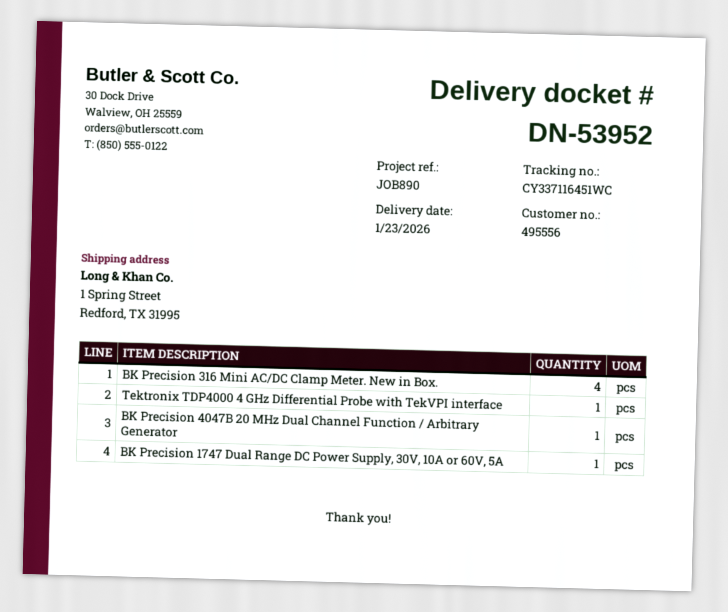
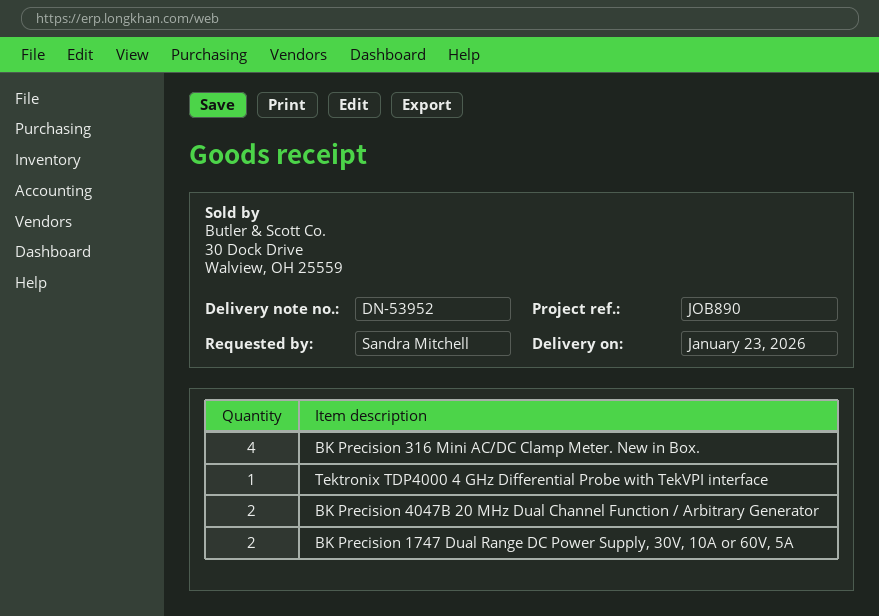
BK Precision 4047B 20 MHz Dual Channel Function / Arbitrary Generator: 1 -> 2
BK Precision 1747 Dual Range DC Power Supply, 30V, 10A or 60V, 5A: 1 -> 2

